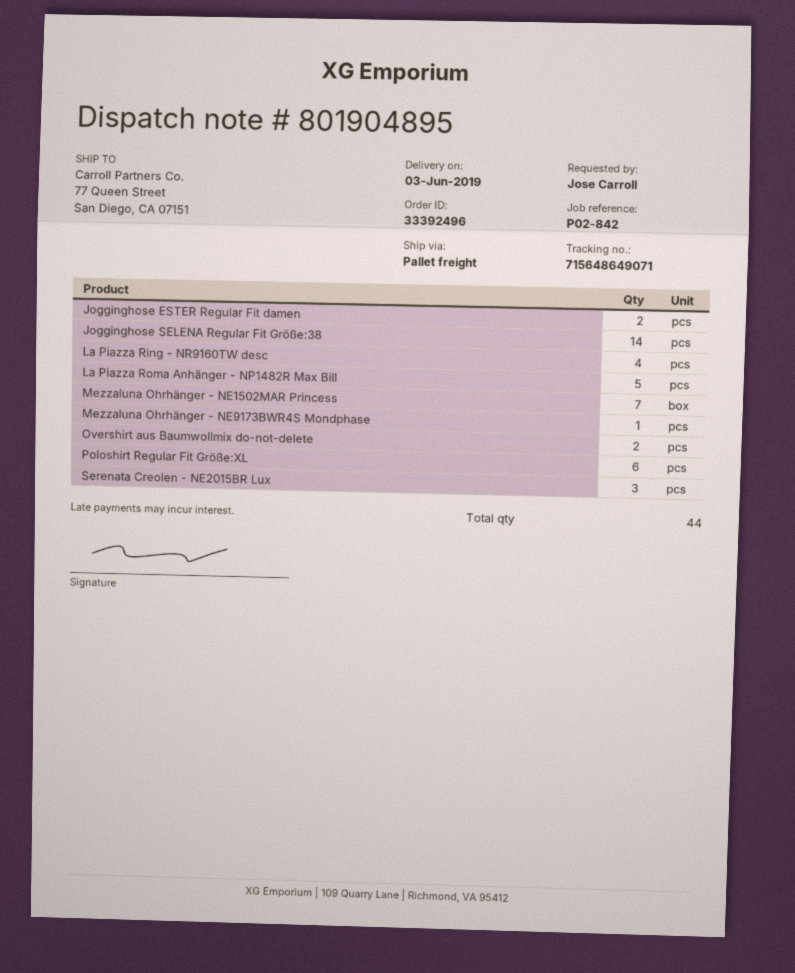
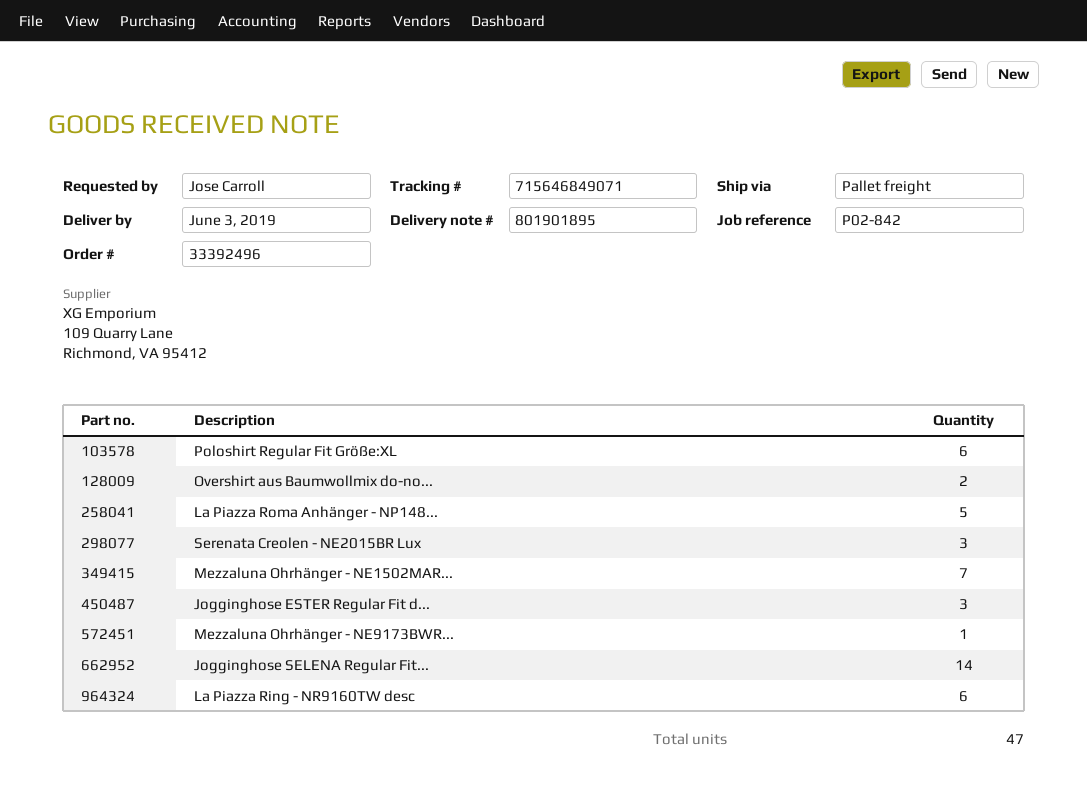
delivery note number: 801904895 -> 801901895
tracking number: 715648649071 -> 715646849071
Jogginghose ESTER Regular Fit damen: 2 -> 3
La Piazza Ring - NR9160TW desc: 4 -> 6
total quantity: 44 -> 47

